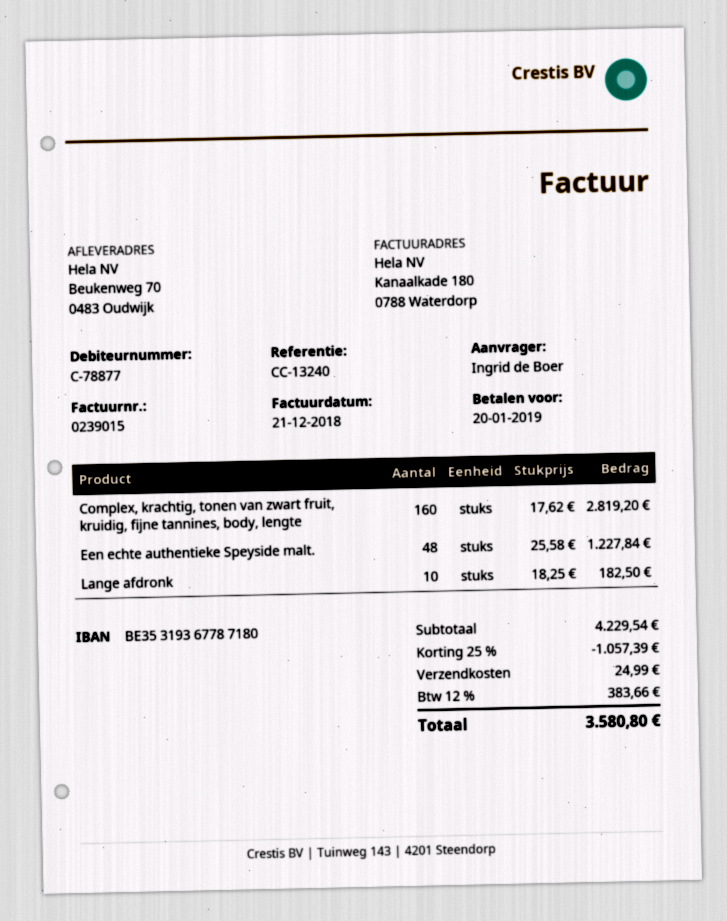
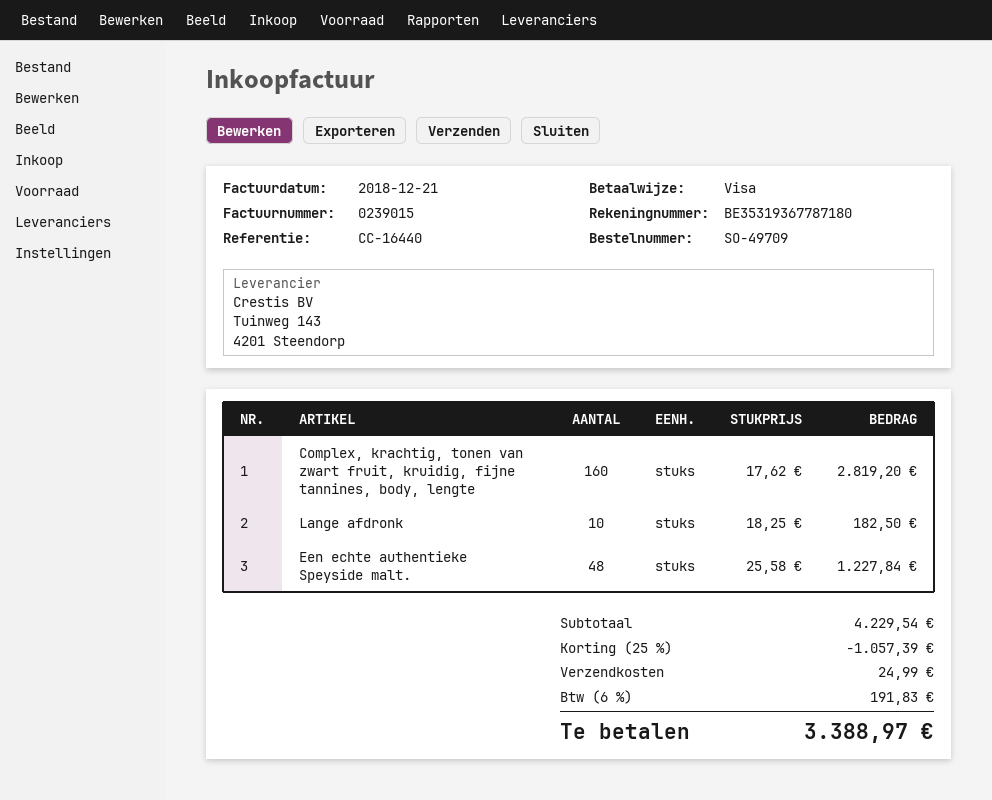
reference: CC-13240 -> CC-16440
tax: 12% = 383.66 -> 6% = 191.83
total: 3580.80 -> 3388.97

